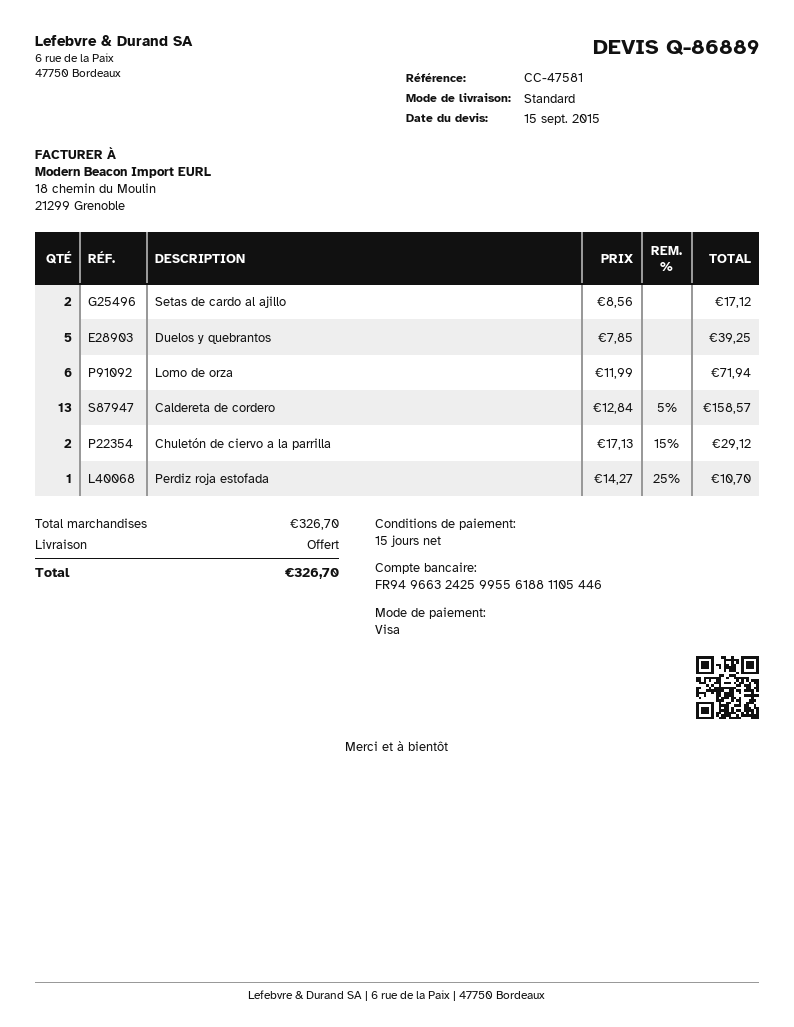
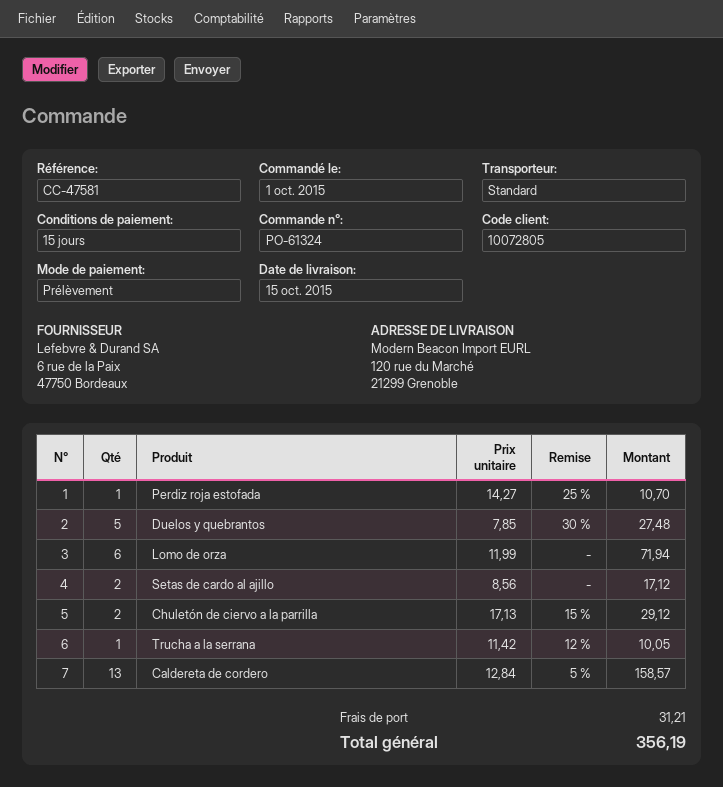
payment method: Visa -> direct debit
Duelos y quebrantos: 5 x 7.85 = 39.25 -> 5 x 7.85 - 30% = 27.48
Trucha a la serrana: none -> 1 x 11.42 - 12% = 10.05
shipping: 0.00 -> 31.21
total: 326.70 -> 356.19

